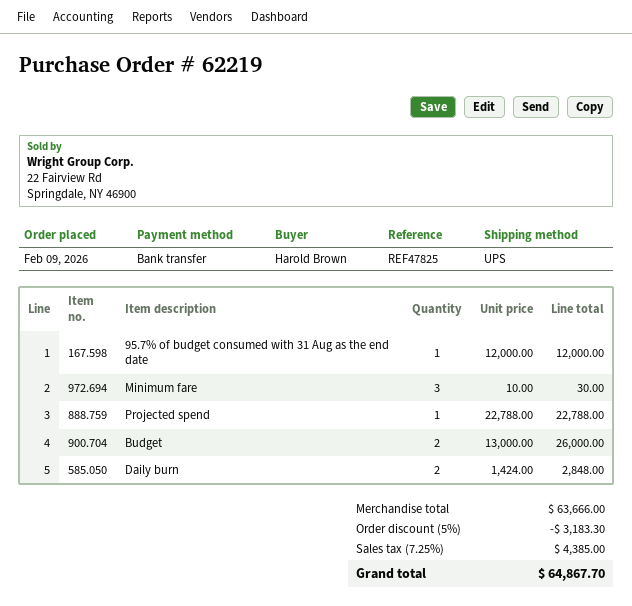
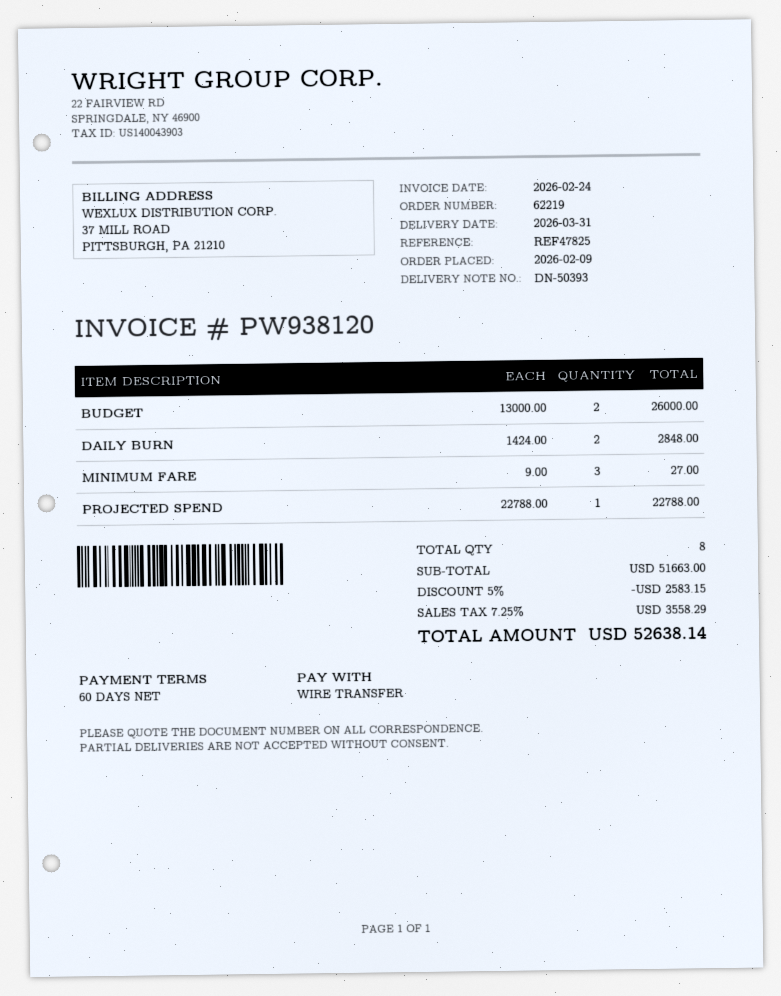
95.7% of budget consumed with 31 Aug as the end date: 1 x 12000.00 = 12000.00 -> none
Minimum fare: 3 x 10.00 = 30.00 -> 3 x 9.00 = 27.00
subtotal: 63666.00 -> 51663.00
discount: 5% = 3183.30 -> 5% = 2583.15
tax: 7.25% = 4385.00 -> 7.25% = 3558.29
total: 64867.70 -> 52638.14

